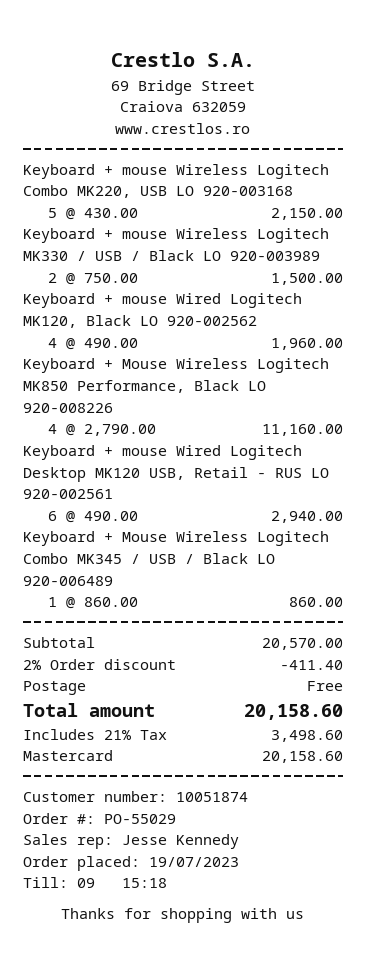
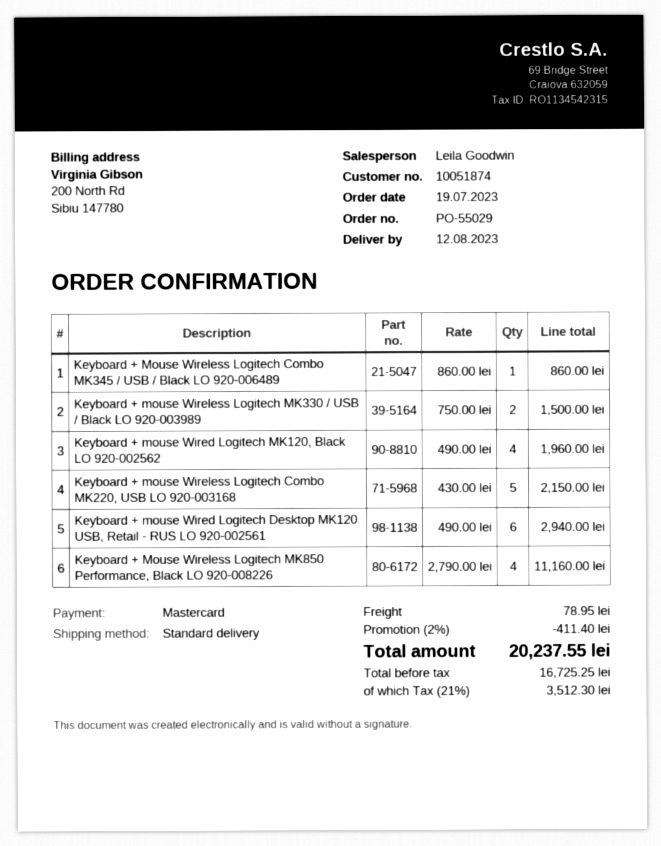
sales rep: Jesse Kennedy -> Leila Goodwin
shipping: 0.00 -> 78.95
tax: 21% = 3498.60 -> 21% = 3512.30
total: 20158.60 -> 20237.55

